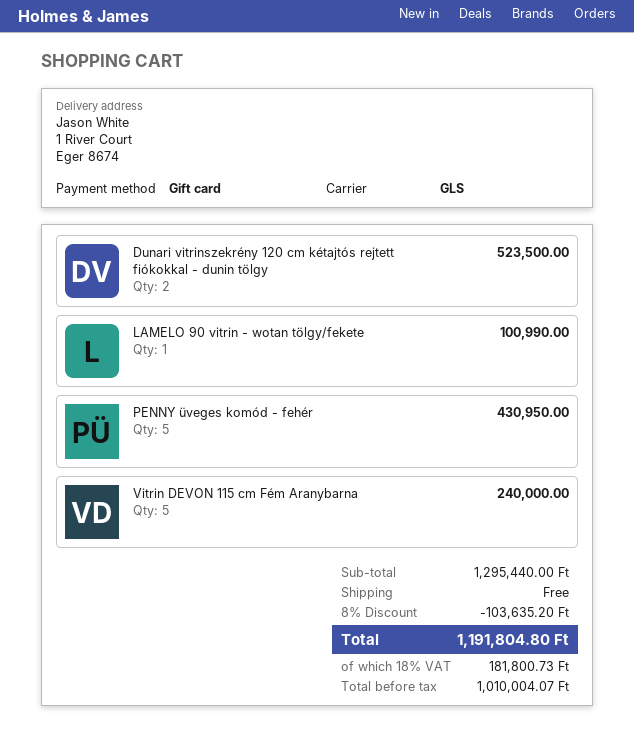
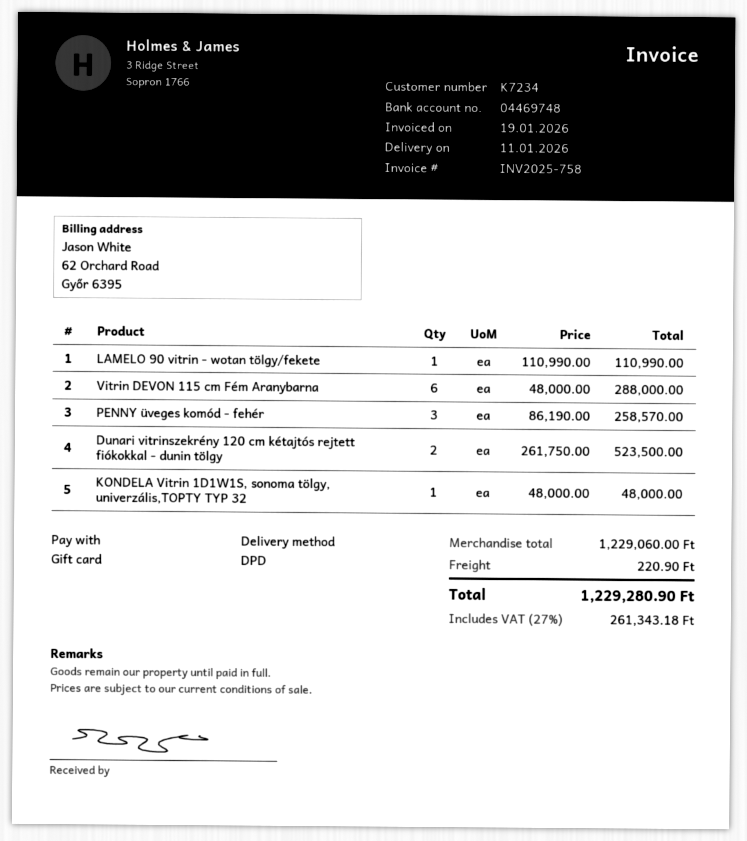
shipping method: GLS -> DPD
LAMELO 90 vitrin - wotan tölgy/fekete: 1 for 100990.00 -> 1 for 110990.00
PENNY üveges komód - fehér: 5 for 430950.00 -> 3 for 258570.00
Vitrin DEVON 115 cm Fém Aranybarna: 5 for 240000.00 -> 6 for 288000.00
KONDELA Vitrin 1D1W1S, sonoma tölgy, univerzális,TOPTY TYP 32: none -> 1 for 48000.00
subtotal: 1295440.00 -> 1229060.00
discount: 8% = 103635.20 -> none
shipping: 0.00 -> 220.90
tax: 18% = 181800.73 -> 27% = 261343.18
total: 1191804.80 -> 1229280.90

